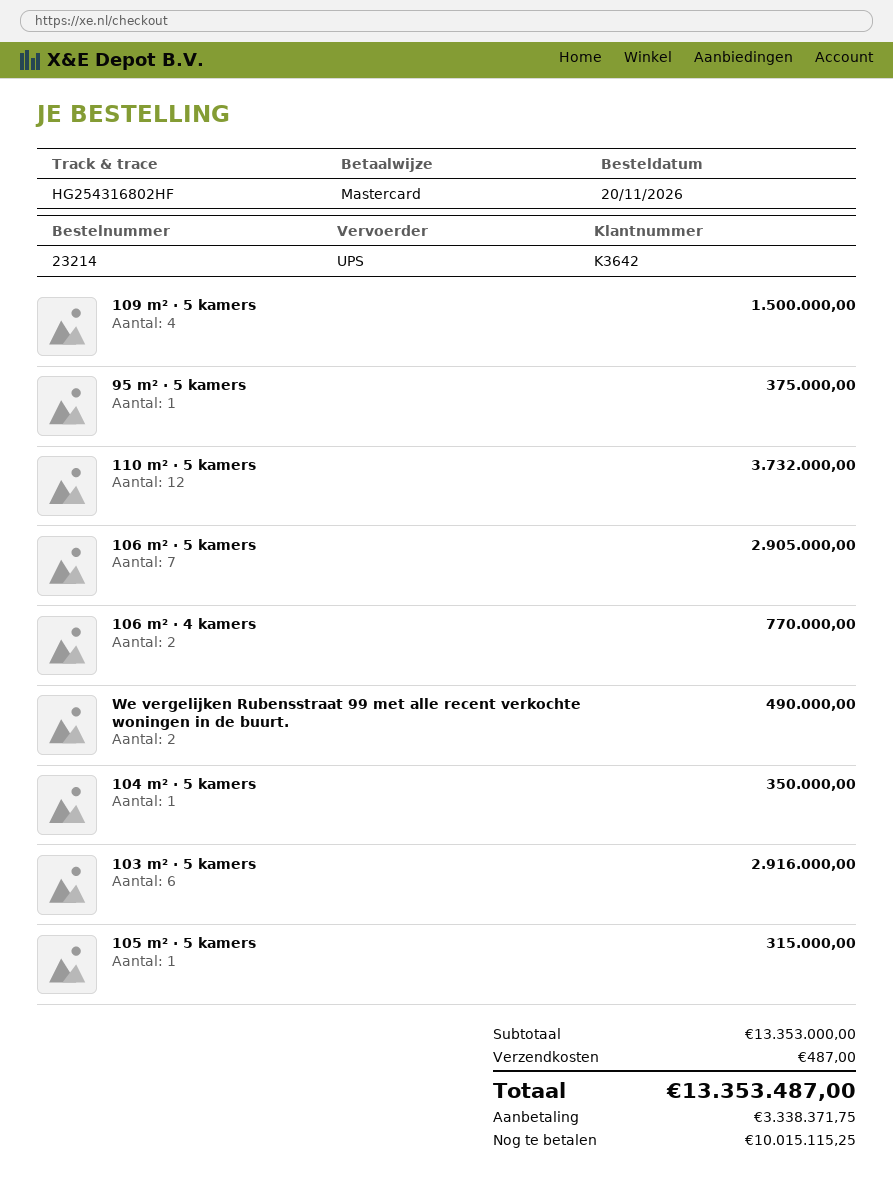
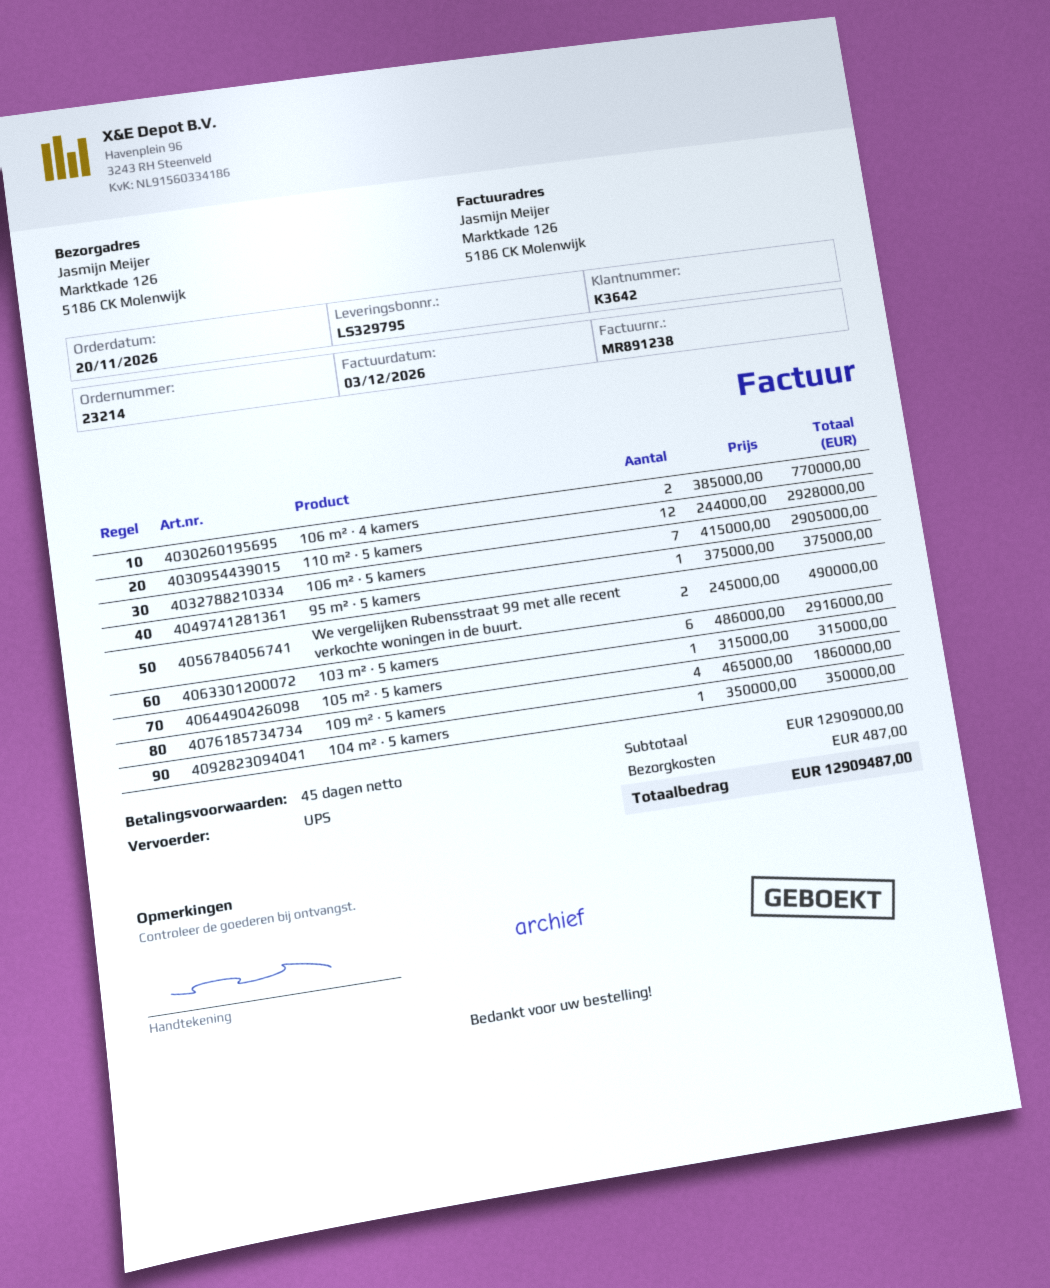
109 m² · 5 kamers: 4 for 1500000.00 -> 4 for 1860000.00
110 m² · 5 kamers: 12 for 3732000.00 -> 12 for 2928000.00
subtotal: 13353000.00 -> 12909000.00
total: 13353487.00 -> 12909487.00

